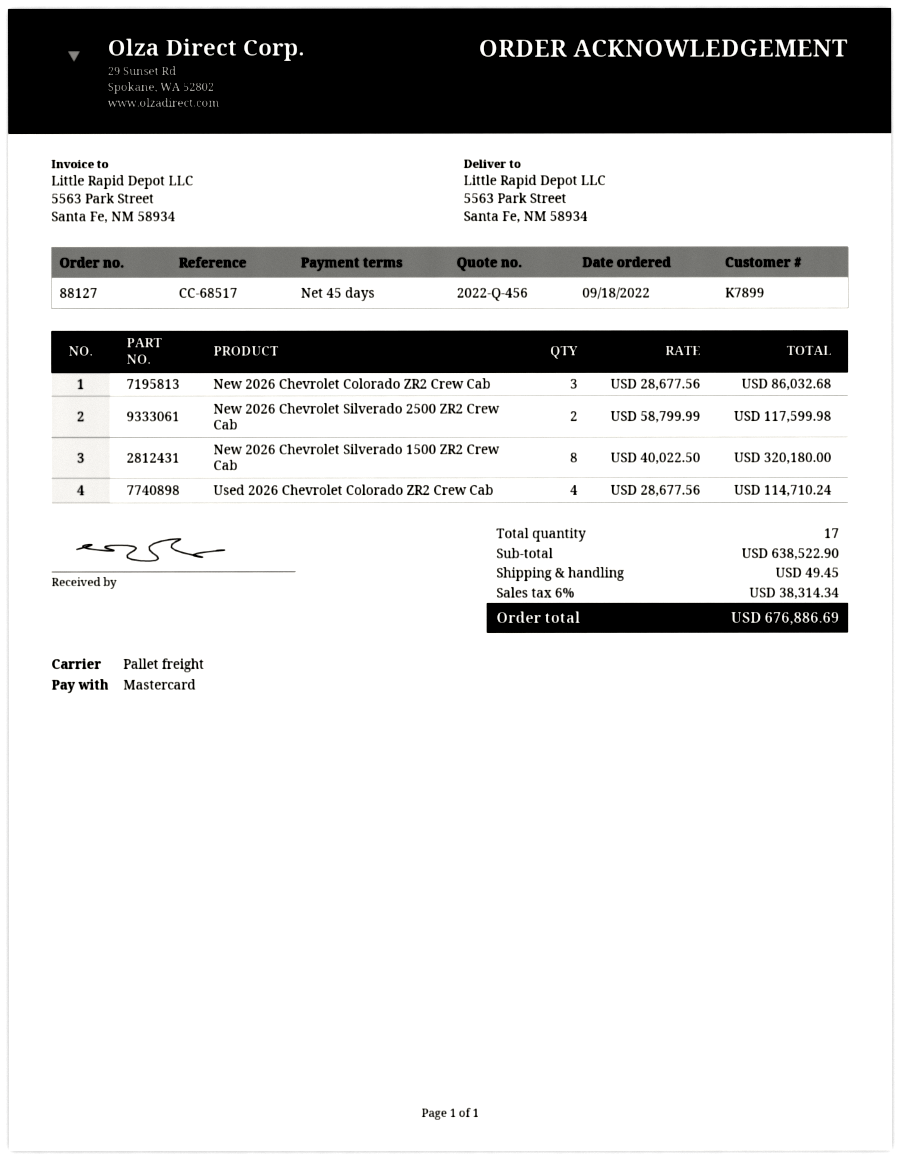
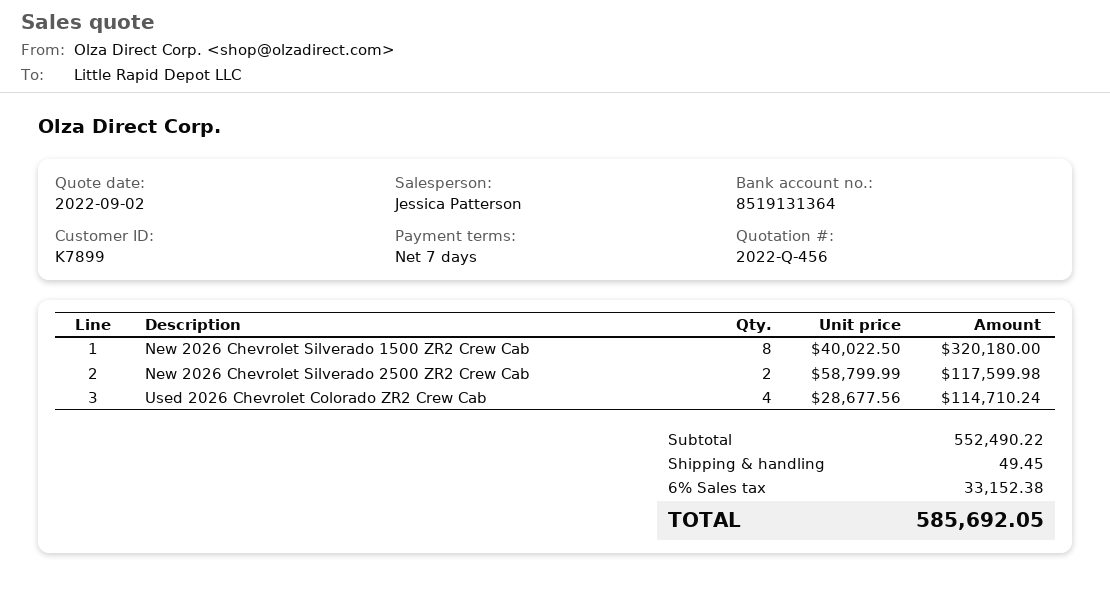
payment terms: 45 days -> 7 days
New 2026 Chevrolet Colorado ZR2 Crew Cab: 3 x 28677.56 = 86032.68 -> none
subtotal: 638522.90 -> 552490.22
tax: 6% = 38314.34 -> 6% = 33152.38
total: 676886.69 -> 585692.05

